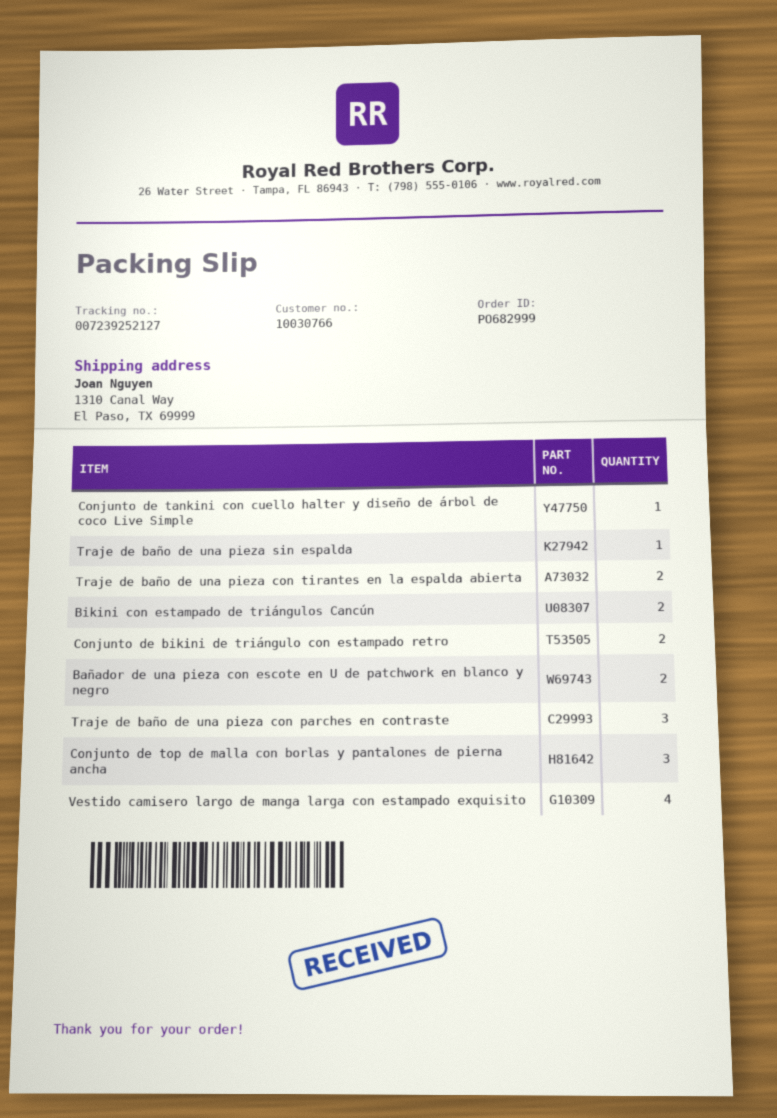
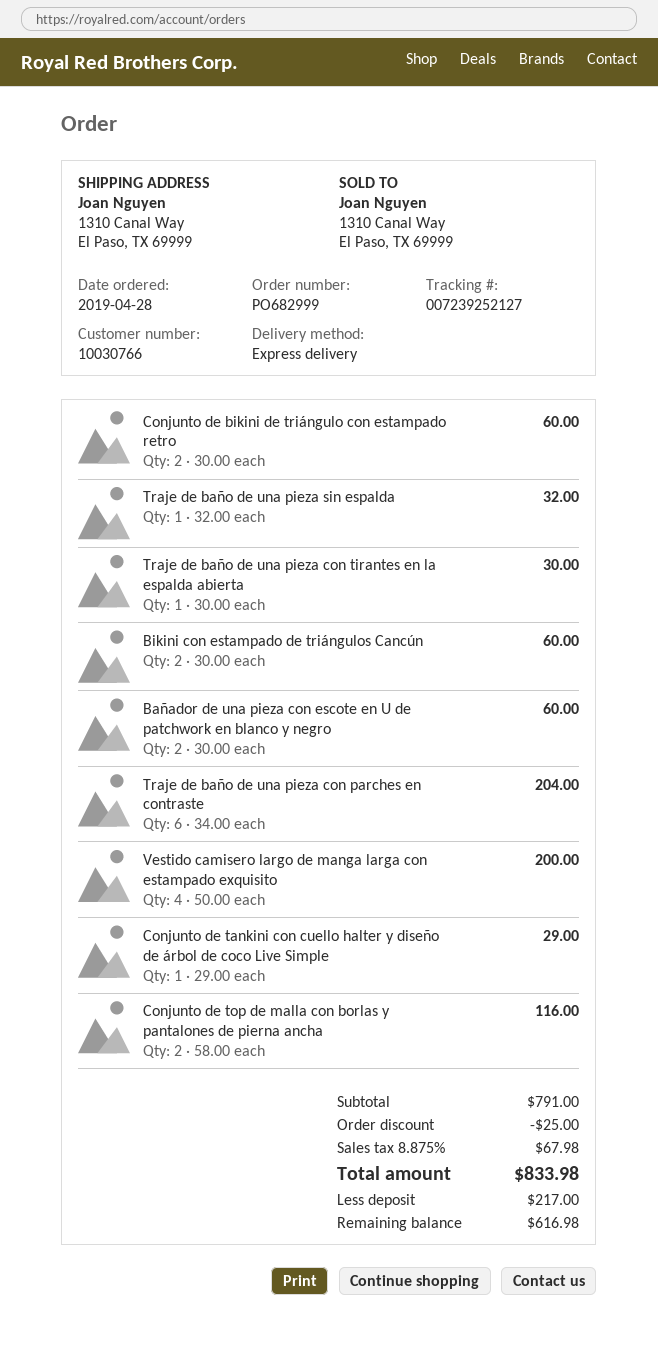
Traje de baño de una pieza con tirantes en la espalda abierta: 2 -> 1
Traje de baño de una pieza con parches en contraste: 3 -> 6
Conjunto de top de malla con borlas y pantalones de pierna ancha: 3 -> 2

